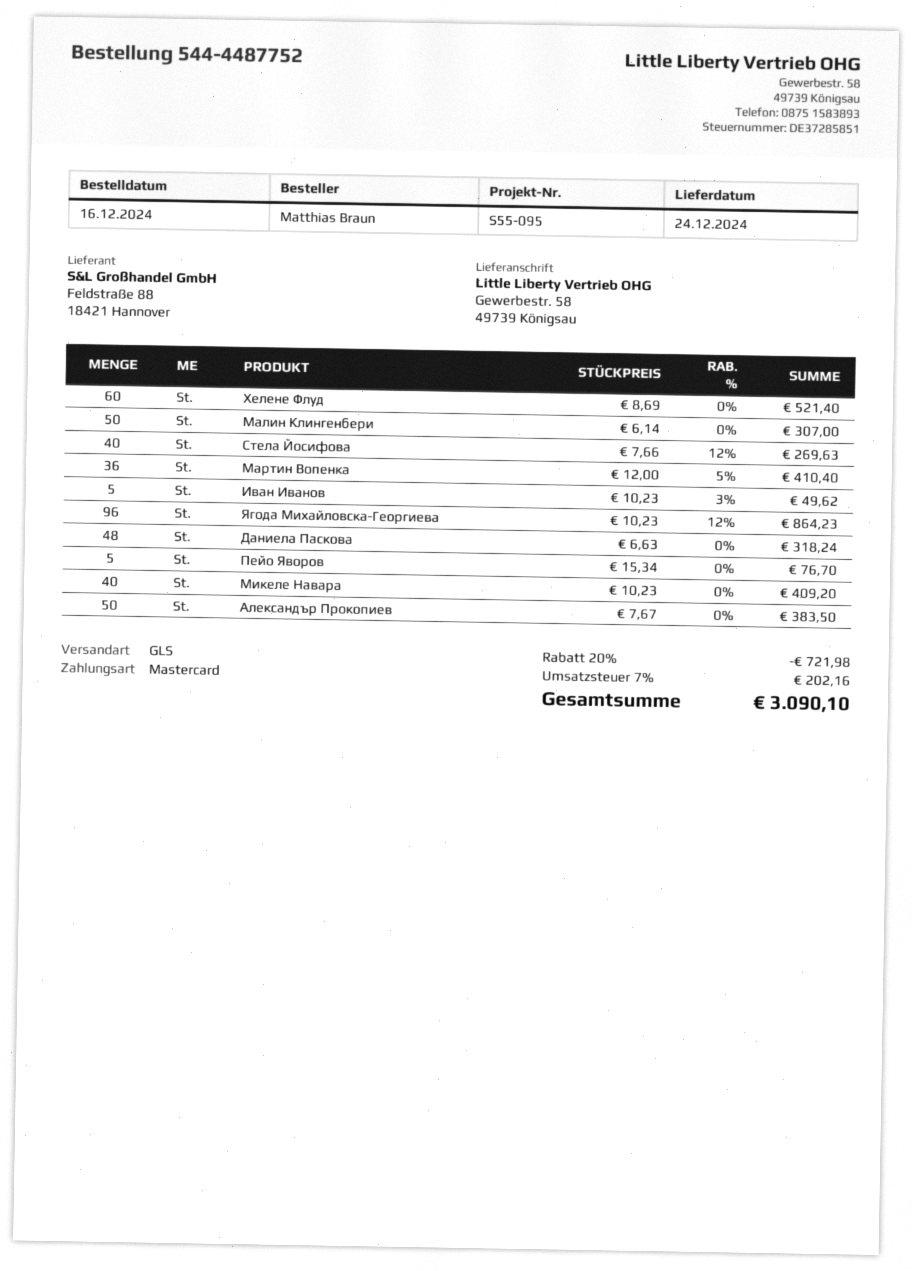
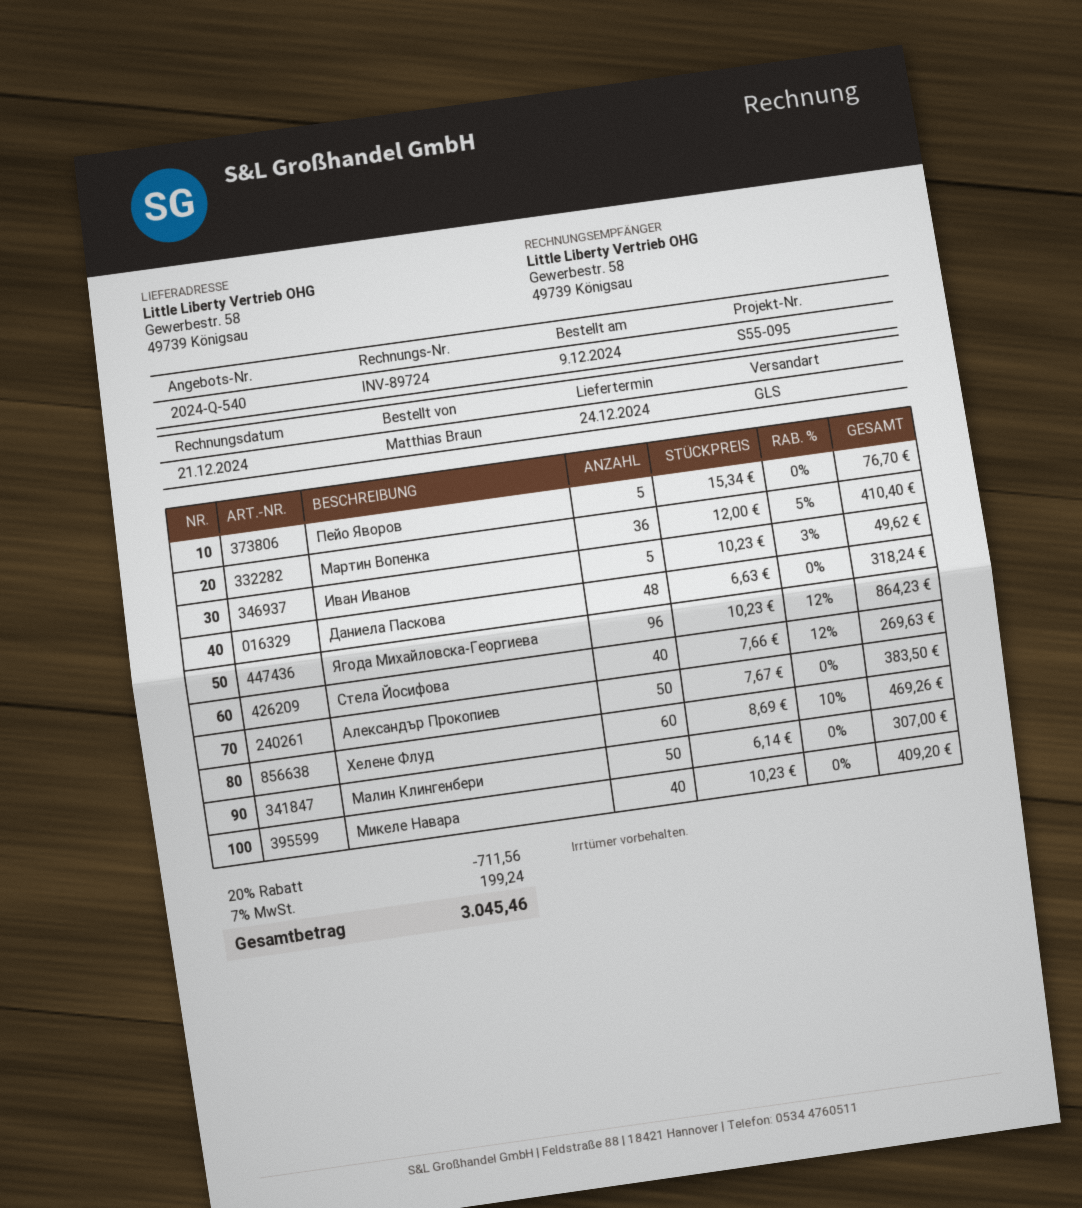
order date: 2024-12-16 -> 2024-12-09
Хелене Флуд: 60 x 8.69 = 521.40 -> 60 x 8.69 - 10% = 469.26
discount: 20% = 721.98 -> 20% = 711.56
tax: 7% = 202.16 -> 7% = 199.24
total: 3090.10 -> 3045.46

